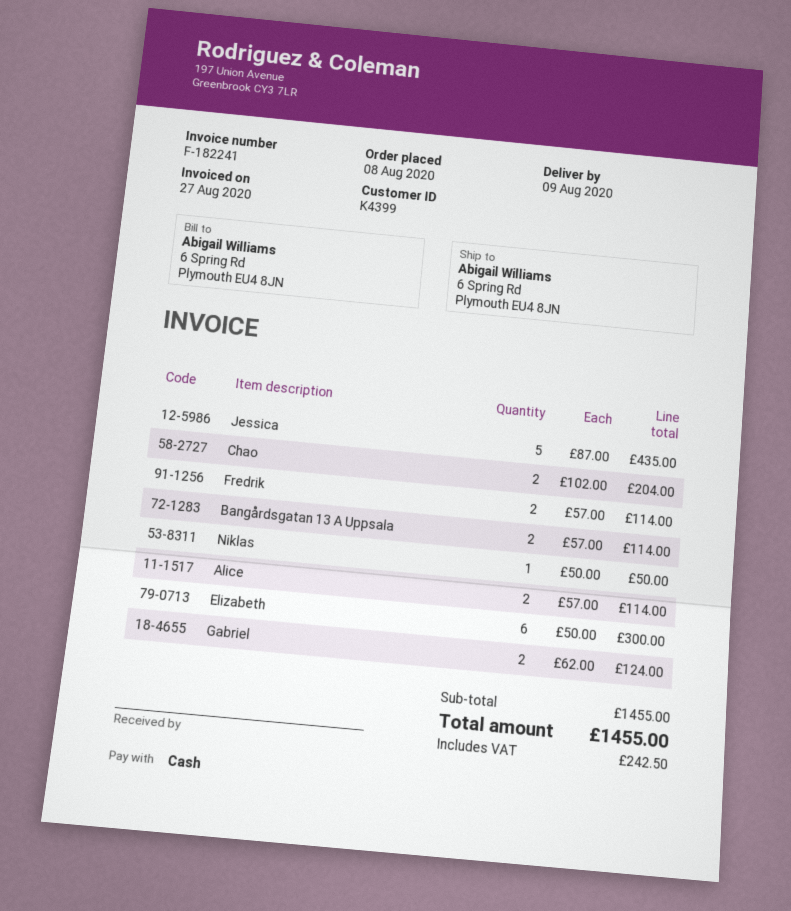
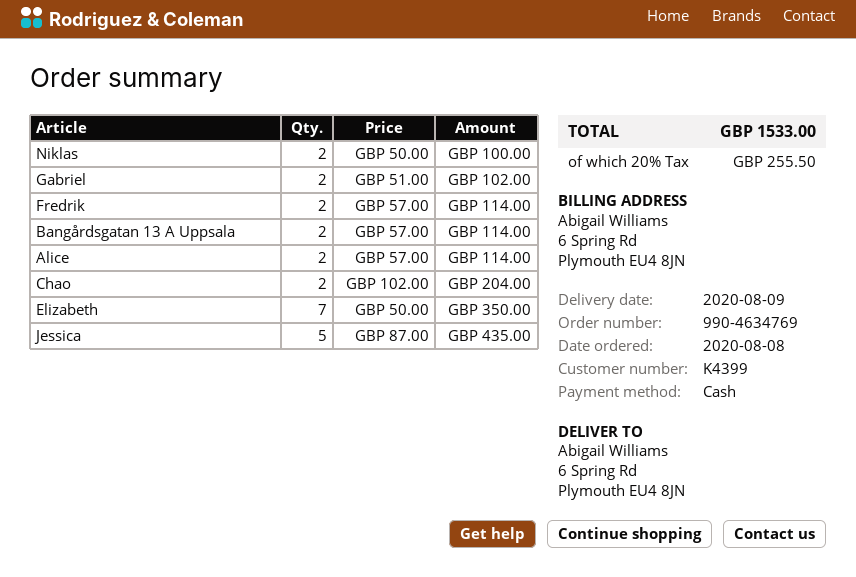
Niklas: 1 x 50.00 = 50.00 -> 2 x 50.00 = 100.00
Elizabeth: 6 x 50.00 = 300.00 -> 7 x 50.00 = 350.00
Gabriel: 2 x 62.00 = 124.00 -> 2 x 51.00 = 102.00
tax: 242.50 -> 255.50
total: 1455.00 -> 1533.00

